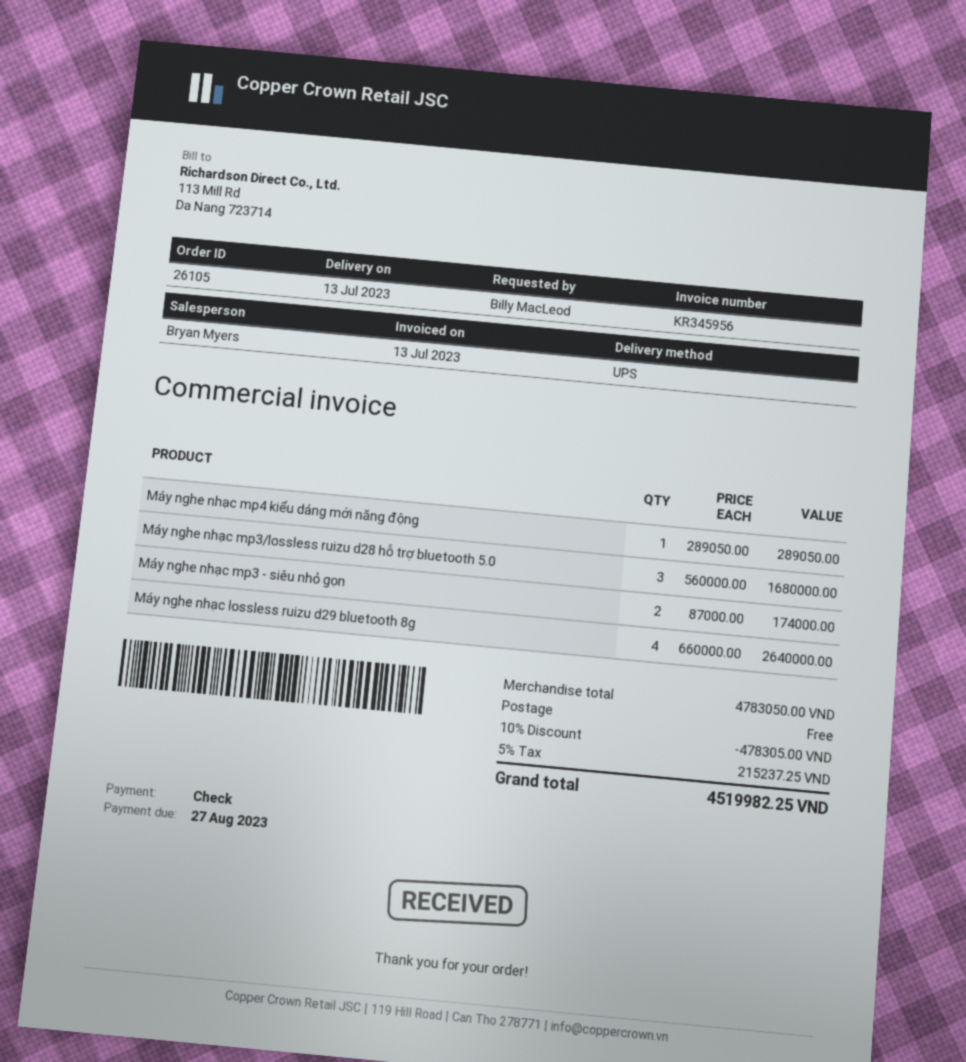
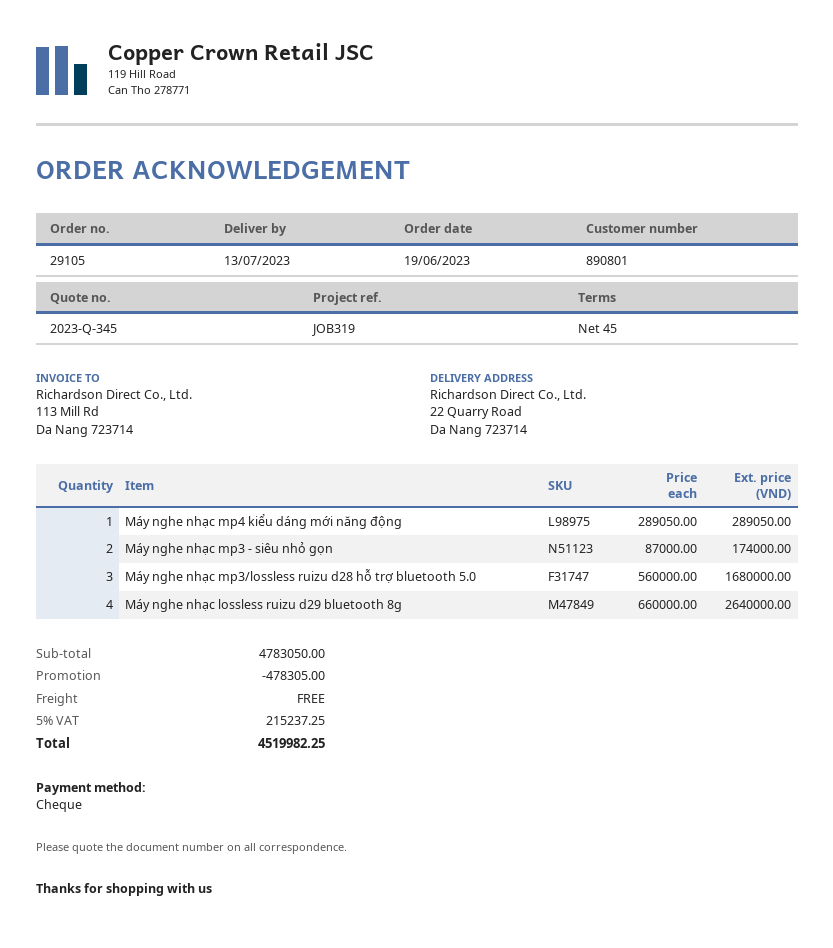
order number: 26105 -> 29105

